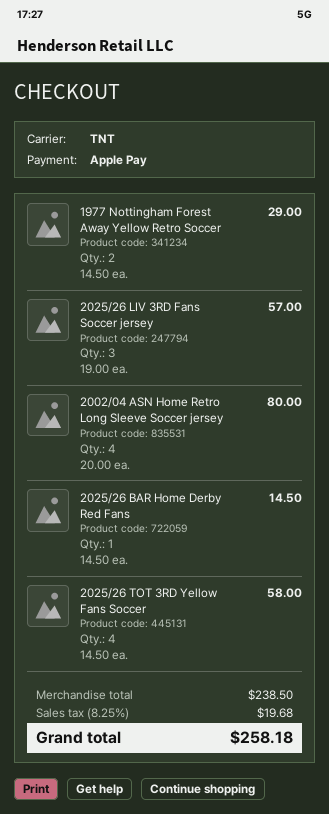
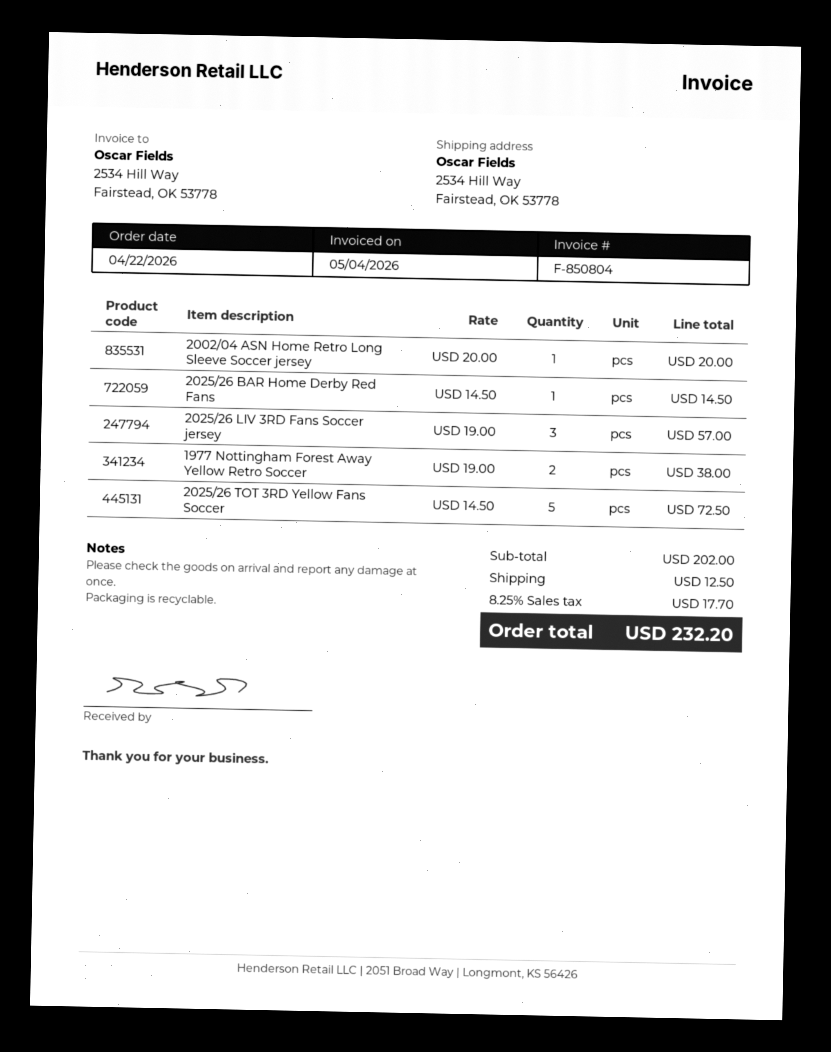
1977 Nottingham Forest Away Yellow Retro Soccer: 2 x 14.50 = 29.00 -> 2 x 19.00 = 38.00
2002/04 ASN Home Retro Long Sleeve Soccer jersey: 4 x 20.00 = 80.00 -> 1 x 20.00 = 20.00
2025/26 TOT 3RD Yellow Fans Soccer: 4 x 14.50 = 58.00 -> 5 x 14.50 = 72.50
subtotal: 238.50 -> 202.00
shipping: none -> 12.50
tax: 8.25% = 19.68 -> 8.25% = 17.70
total: 258.18 -> 232.20

